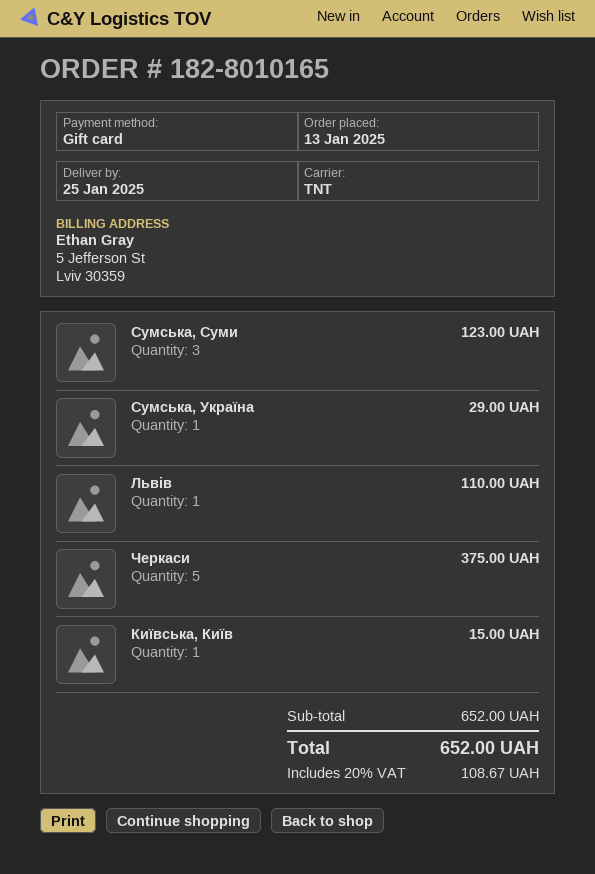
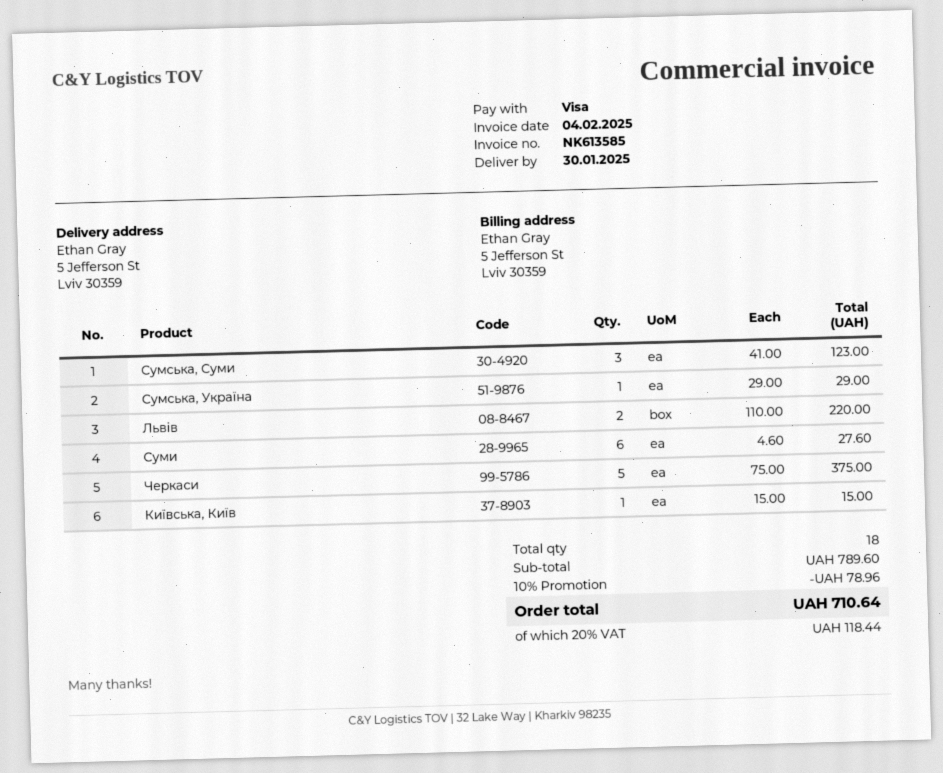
delivery date: 2025-01-25 -> 2025-01-30
payment method: gift card -> Visa
Львів: 1 for 110.00 -> 2 for 220.00
Суми: none -> 6 for 27.60
subtotal: 652.00 -> 789.60
discount: none -> 10% = 78.96
tax: 20% = 108.67 -> 20% = 118.44
total: 652.00 -> 710.64

